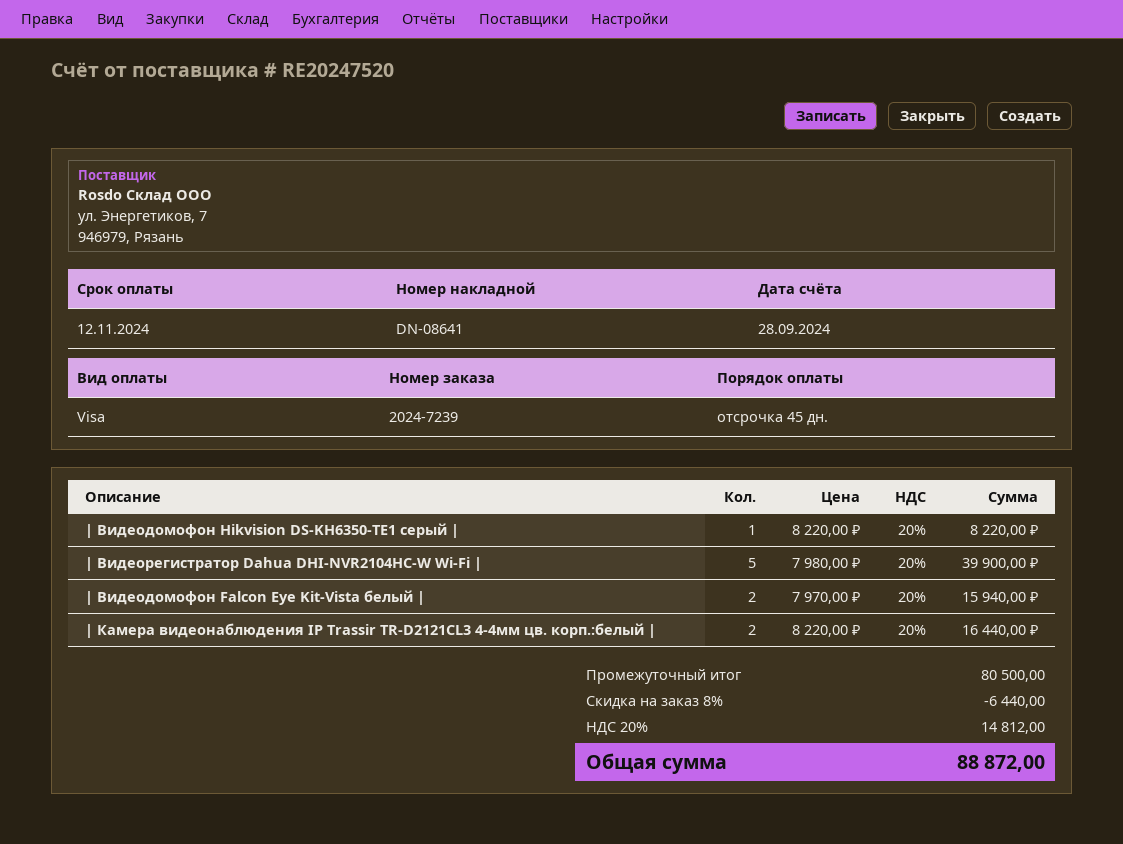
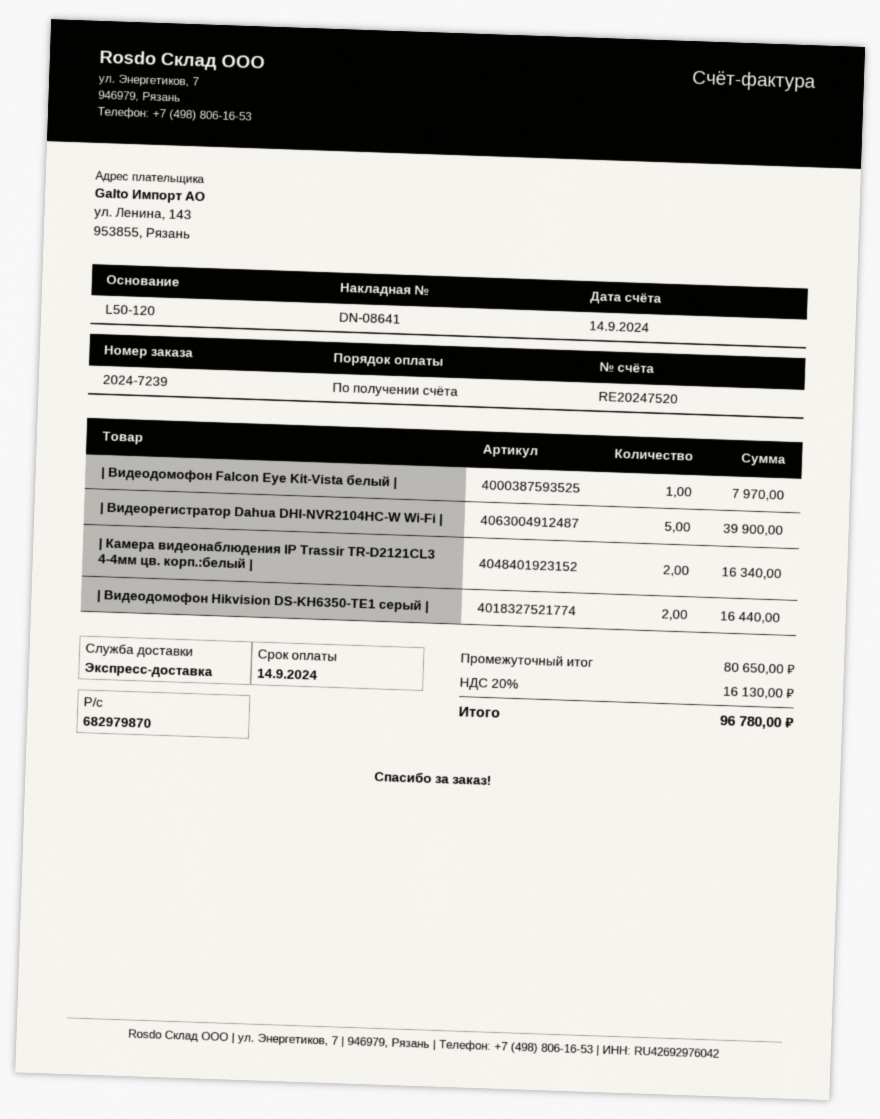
invoice date: 2024-09-28 -> 2024-09-14
payment terms: 45 days -> on receipt
due date: 2024-11-12 -> 2024-09-14
| Видеодомофон Hikvision DS-KH6350-TE1 серый |: 1 for 8220.00 -> 2 for 16440.00
| Видеодомофон Falcon Eye Kit-Vista белый |: 2 for 15940.00 -> 1 for 7970.00
| Камера видеонаблюдения IP Trassir TR-D2121CL3 4-4мм цв. корп.:белый |: 2 for 16440.00 -> 2 for 16340.00
subtotal: 80500.00 -> 80650.00
discount: 8% = 6440.00 -> none
tax: 20% = 14812.00 -> 20% = 16130.00
total: 88872.00 -> 96780.00

